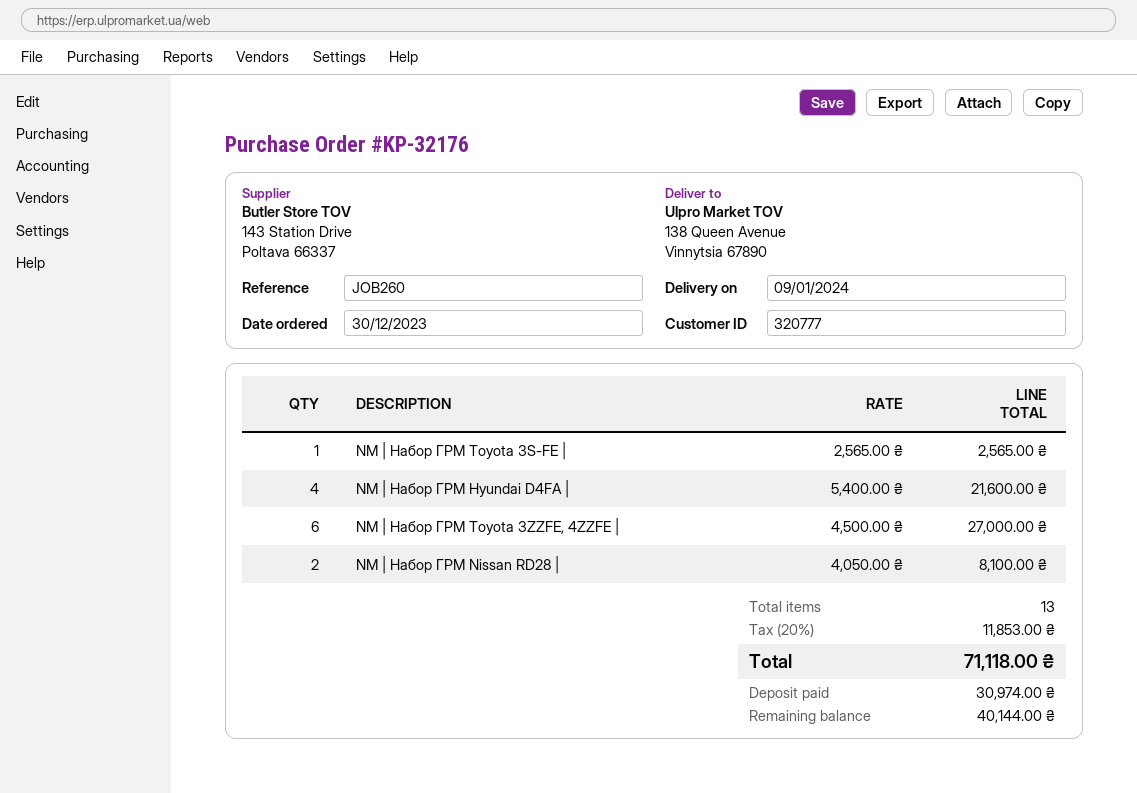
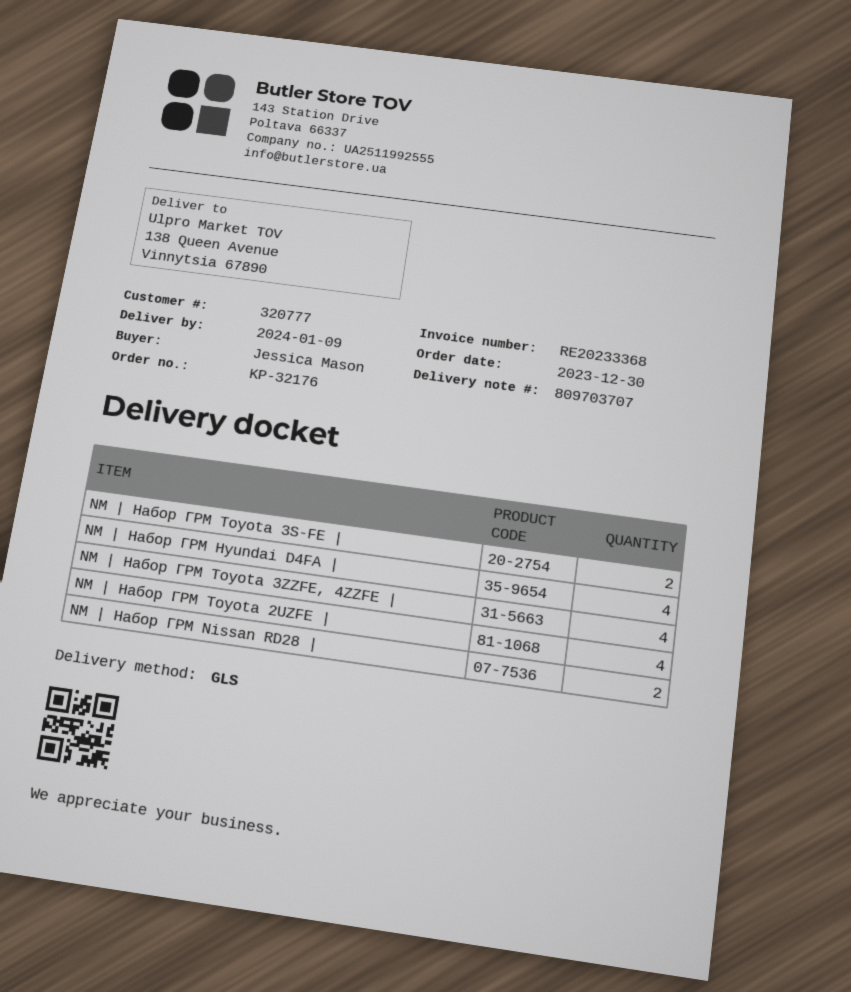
NM | Набор ГРМ Toyota 3S-FE |: 1 -> 2
NM | Набор ГРМ Toyota 3ZZFE, 4ZZFE |: 6 -> 4
NM | Набор ГРМ Toyota 2UZFE |: none -> 4

